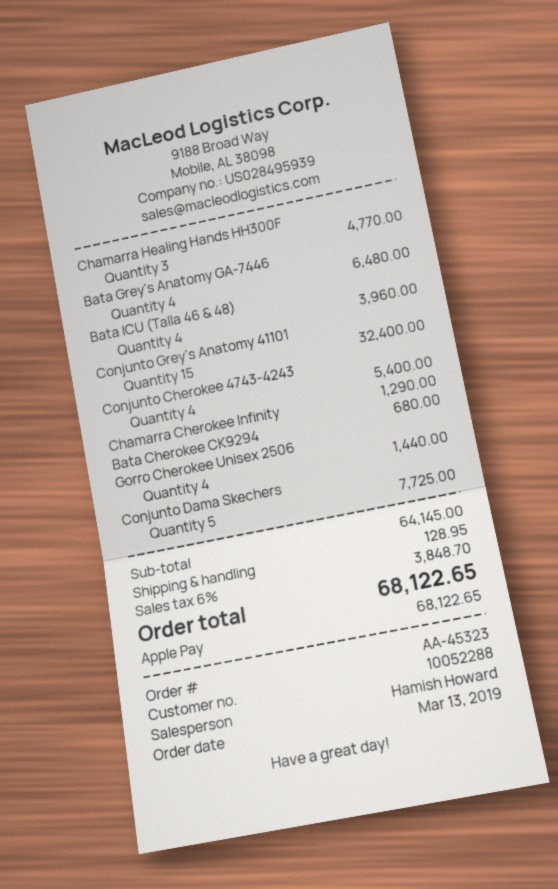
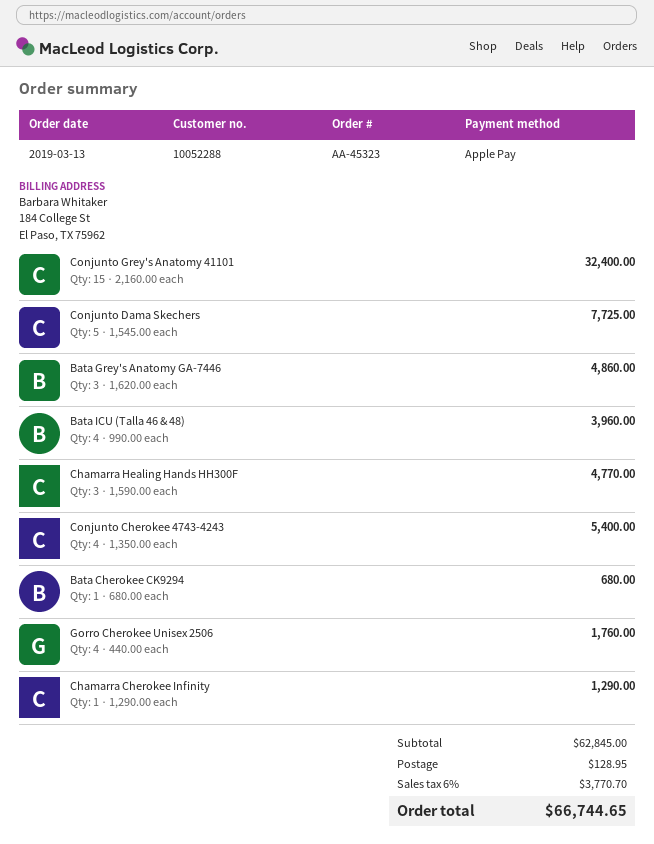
Bata Grey's Anatomy GA-7446: 4 for 6480.00 -> 3 for 4860.00
Gorro Cherokee Unisex 2506: 4 for 1440.00 -> 4 for 1760.00
subtotal: 64145.00 -> 62845.00
tax: 6% = 3848.70 -> 6% = 3770.70
total: 68122.65 -> 66744.65

